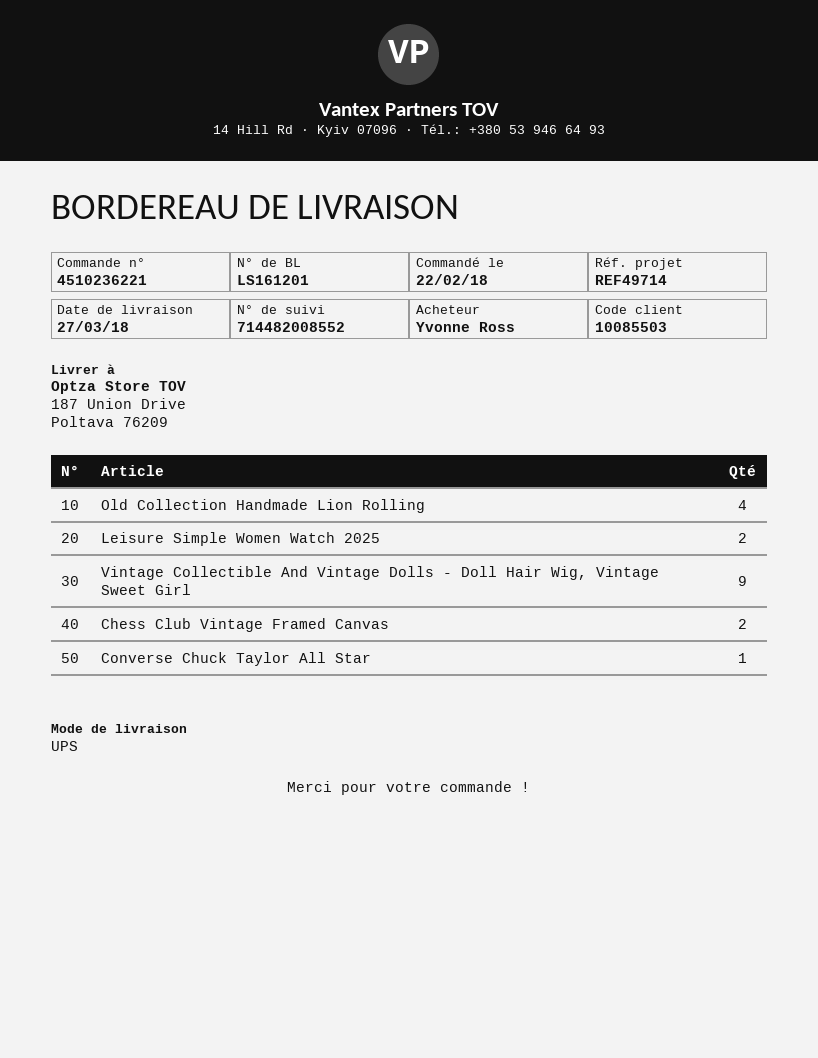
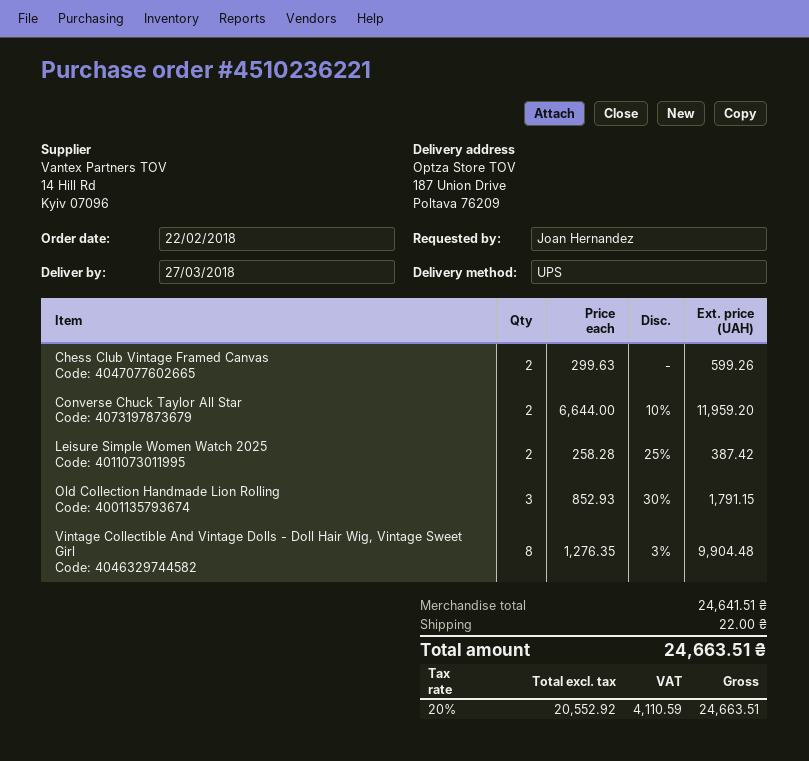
ordered by: Yvonne Ross -> Joan Hernandez
Old Collection Handmade Lion Rolling: 4 -> 3
Vintage Collectible And Vintage Dolls - Doll Hair Wig, Vintage Sweet Girl: 9 -> 8
Converse Chuck Taylor All Star: 1 -> 2

